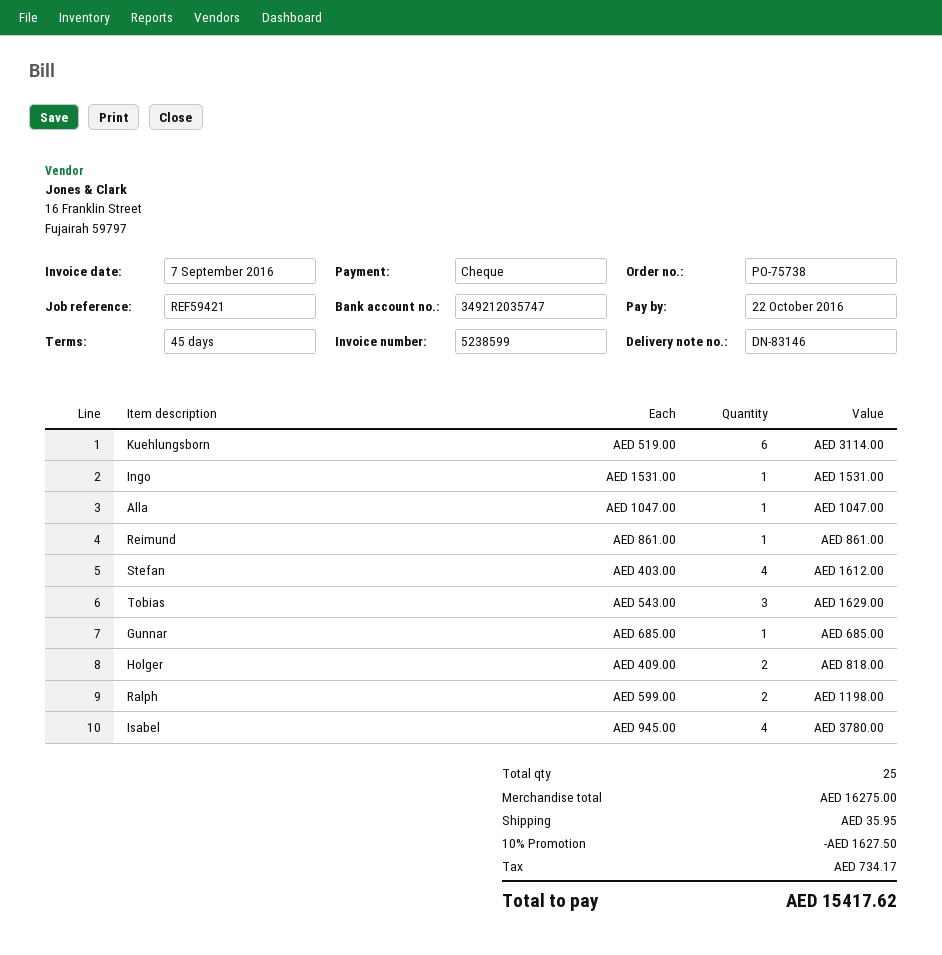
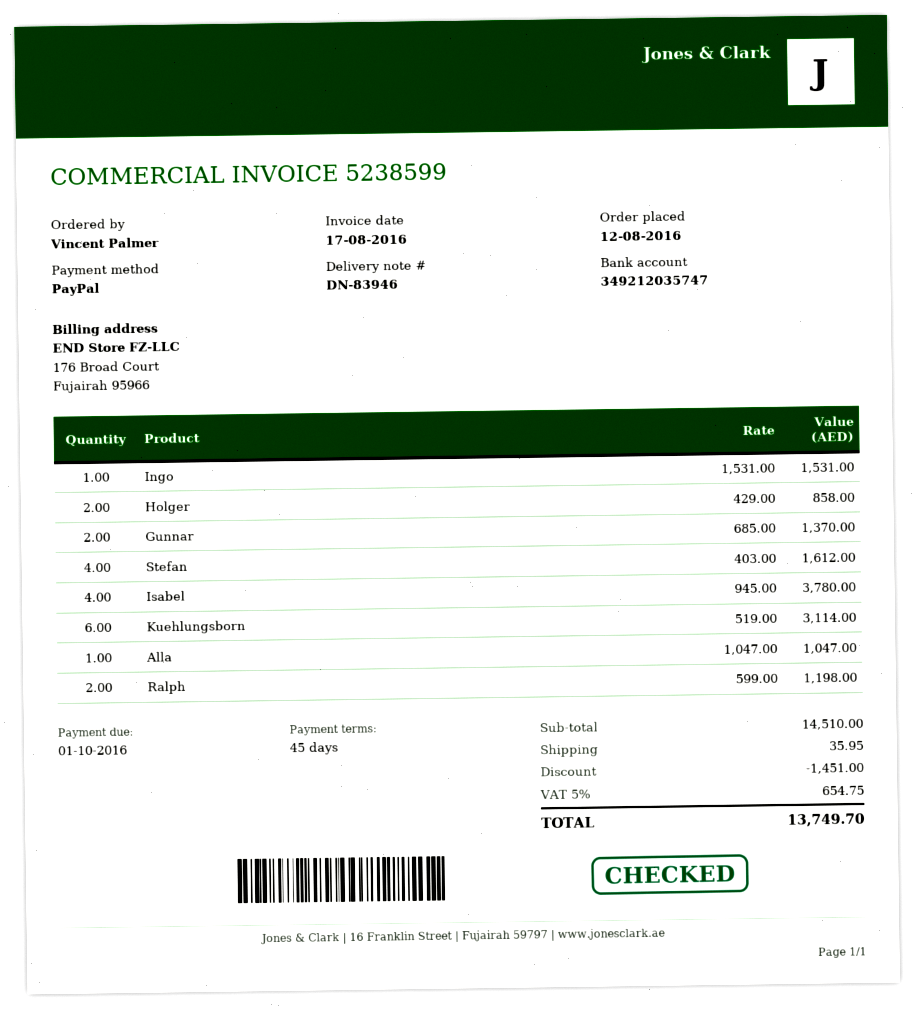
delivery note number: DN-83146 -> DN-83946
invoice date: 2016-09-07 -> 2016-08-17
due date: 2016-10-22 -> 2016-10-01
payment method: cheque -> PayPal
Reimund: 1 x 861.00 = 861.00 -> none
Tobias: 3 x 543.00 = 1629.00 -> none
Gunnar: 1 x 685.00 = 685.00 -> 2 x 685.00 = 1370.00
Holger: 2 x 409.00 = 818.00 -> 2 x 429.00 = 858.00
subtotal: 16275.00 -> 14510.00
discount: 1627.50 -> 1451.00
tax: 734.17 -> 654.75
total: 15417.62 -> 13749.70

